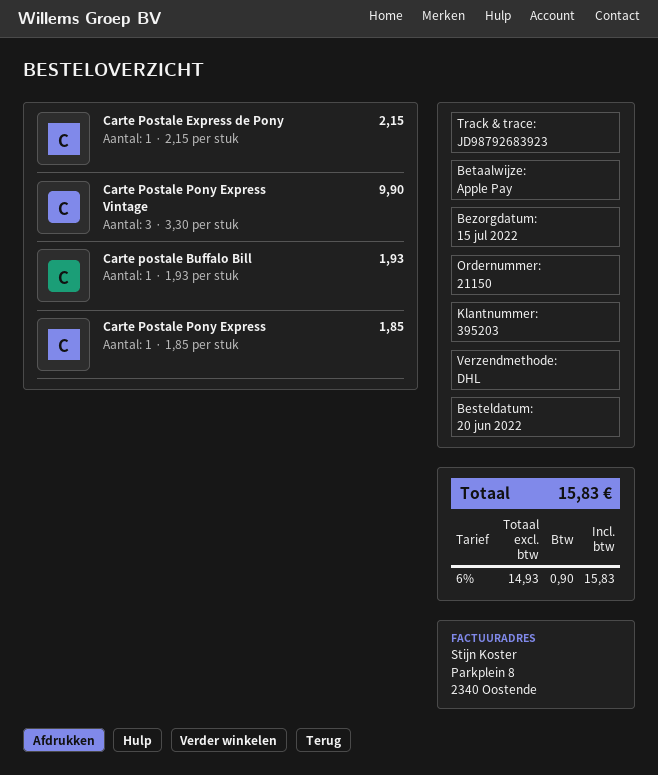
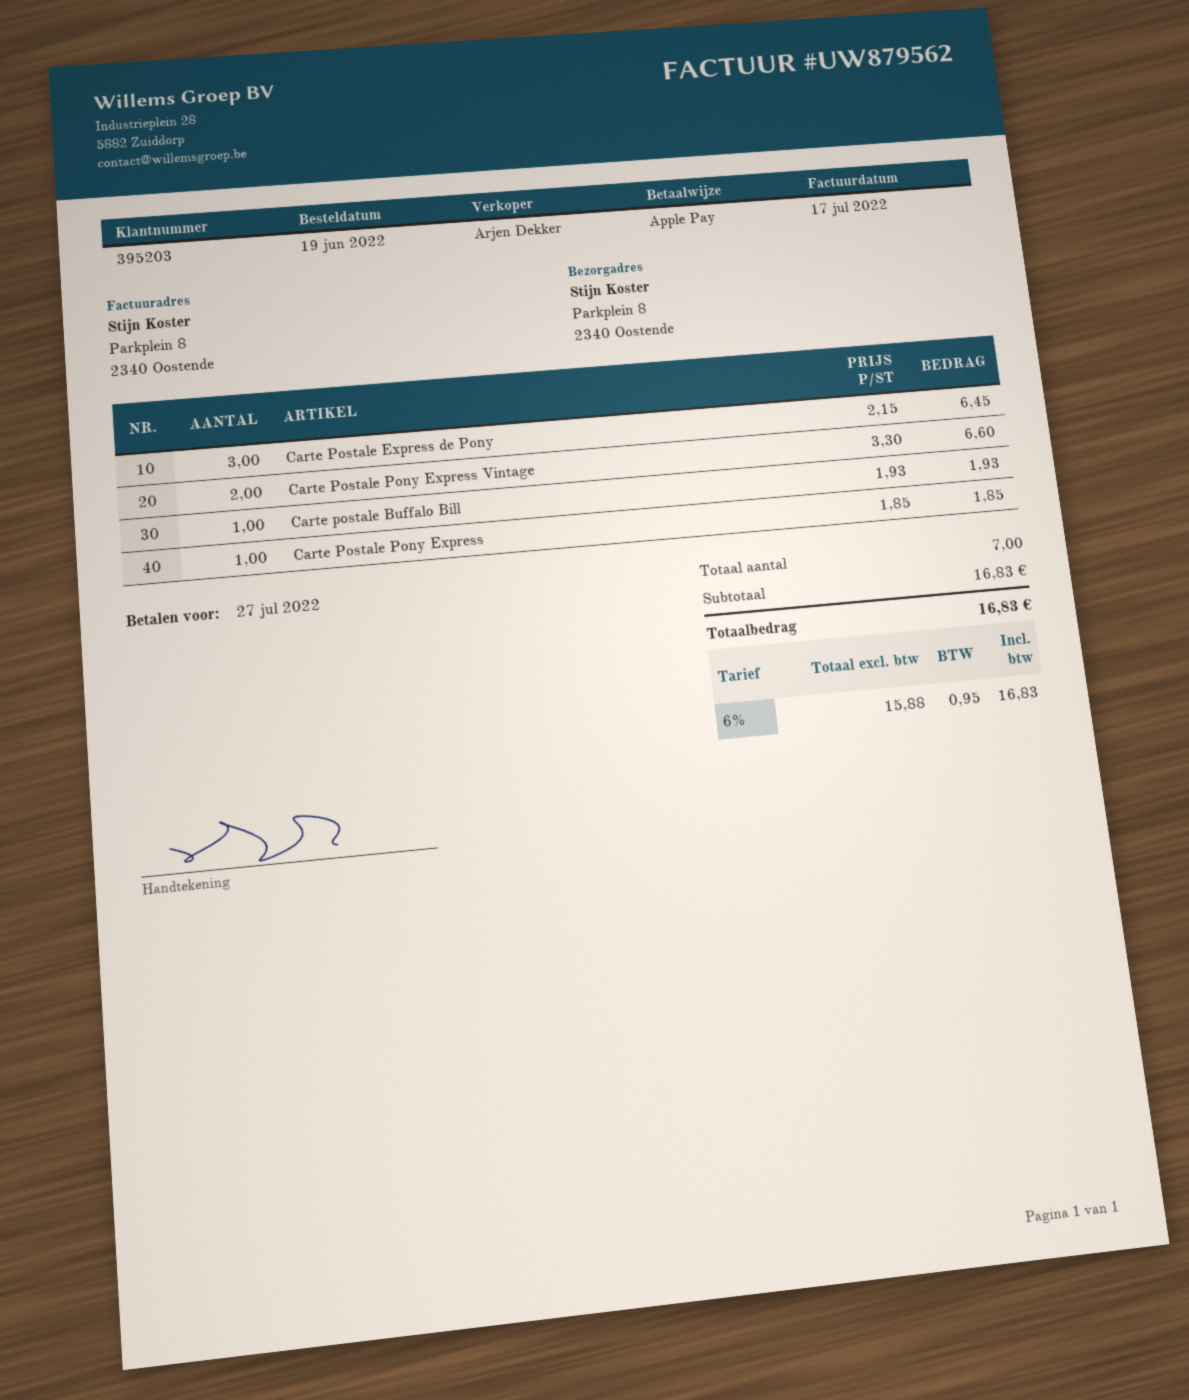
order date: 2022-06-20 -> 2022-06-19
Carte Postale Express de Pony: 1 x 2.15 = 2.15 -> 3 x 2.15 = 6.45
Carte Postale Pony Express Vintage: 3 x 3.30 = 9.90 -> 2 x 3.30 = 6.60
net: 14.93 -> 15.88
tax: 6% = 0.90 -> 6% = 0.95
total: 15.83 -> 16.83

